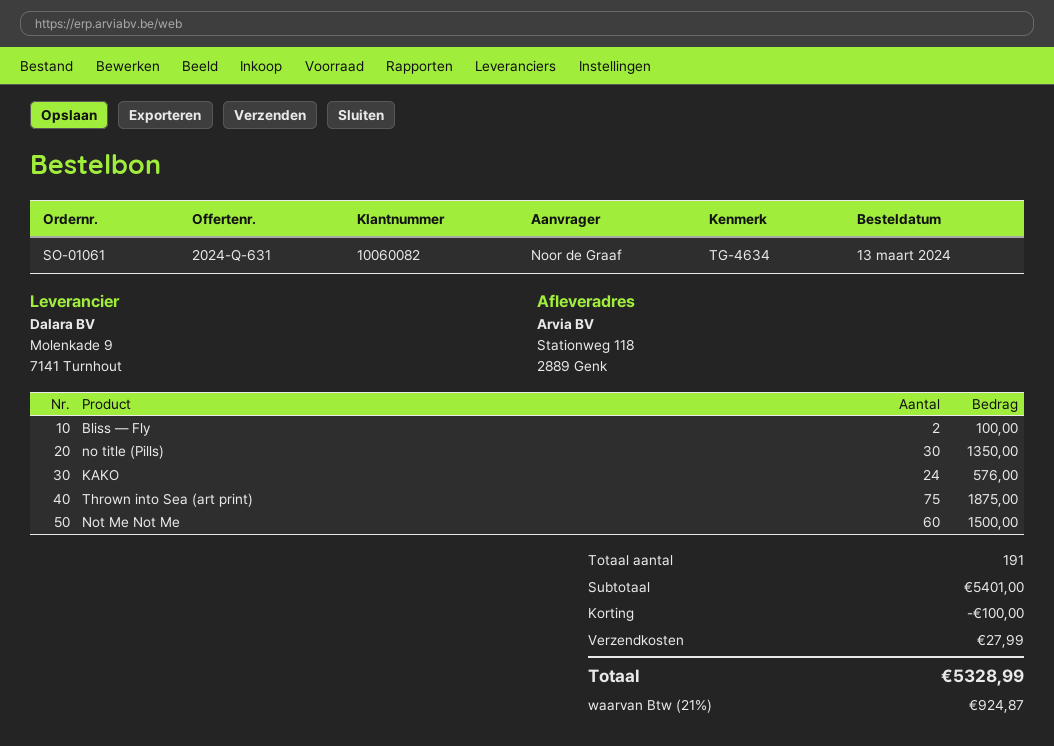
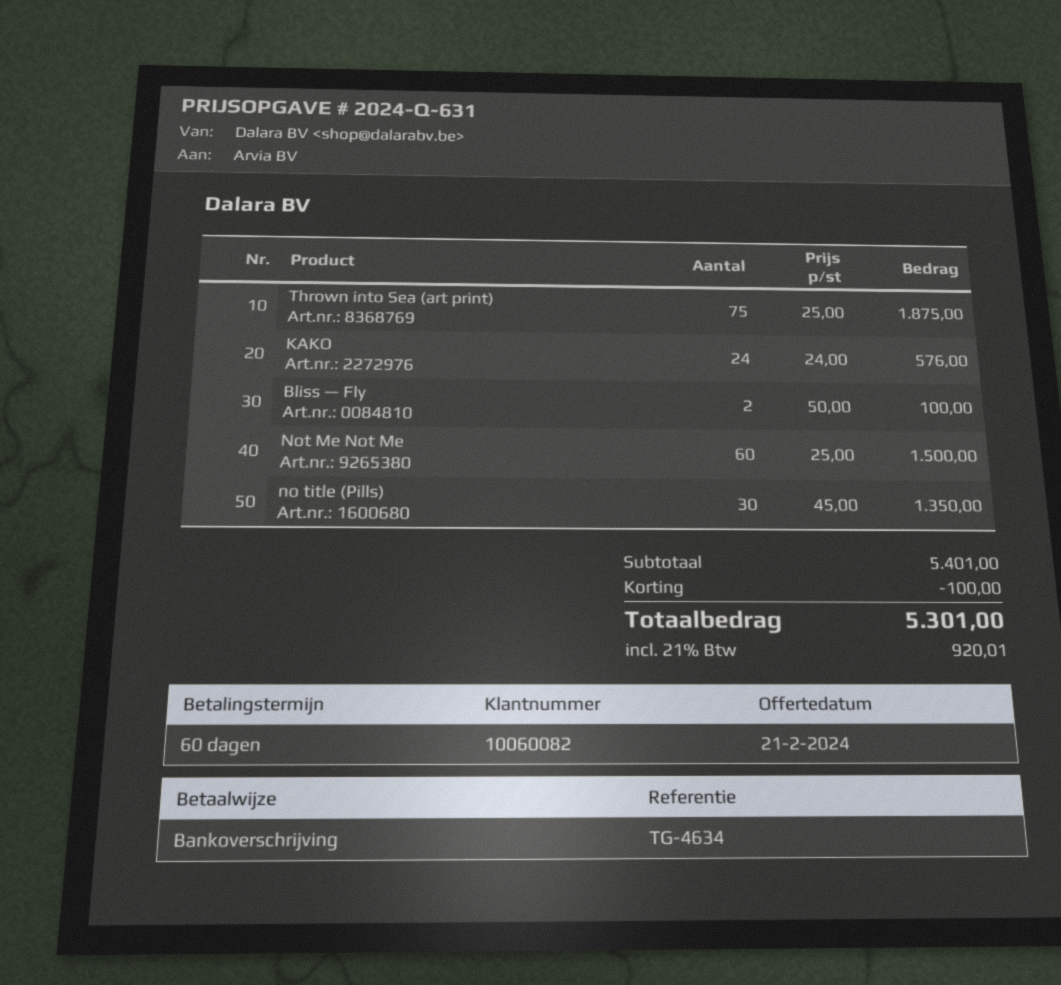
shipping: 27.99 -> none
tax: 21% = 924.87 -> 21% = 920.01
total: 5328.99 -> 5301.00

